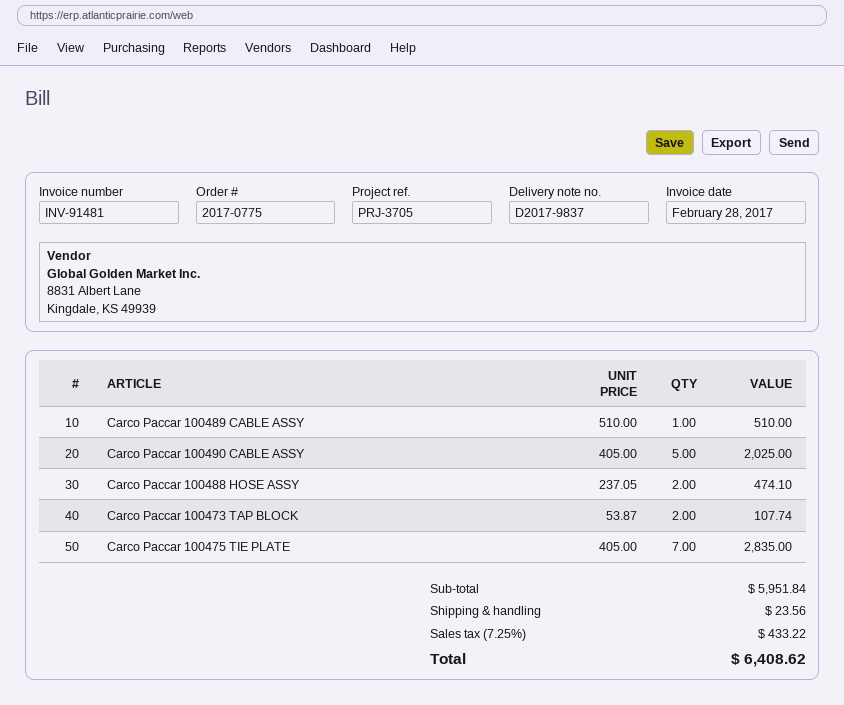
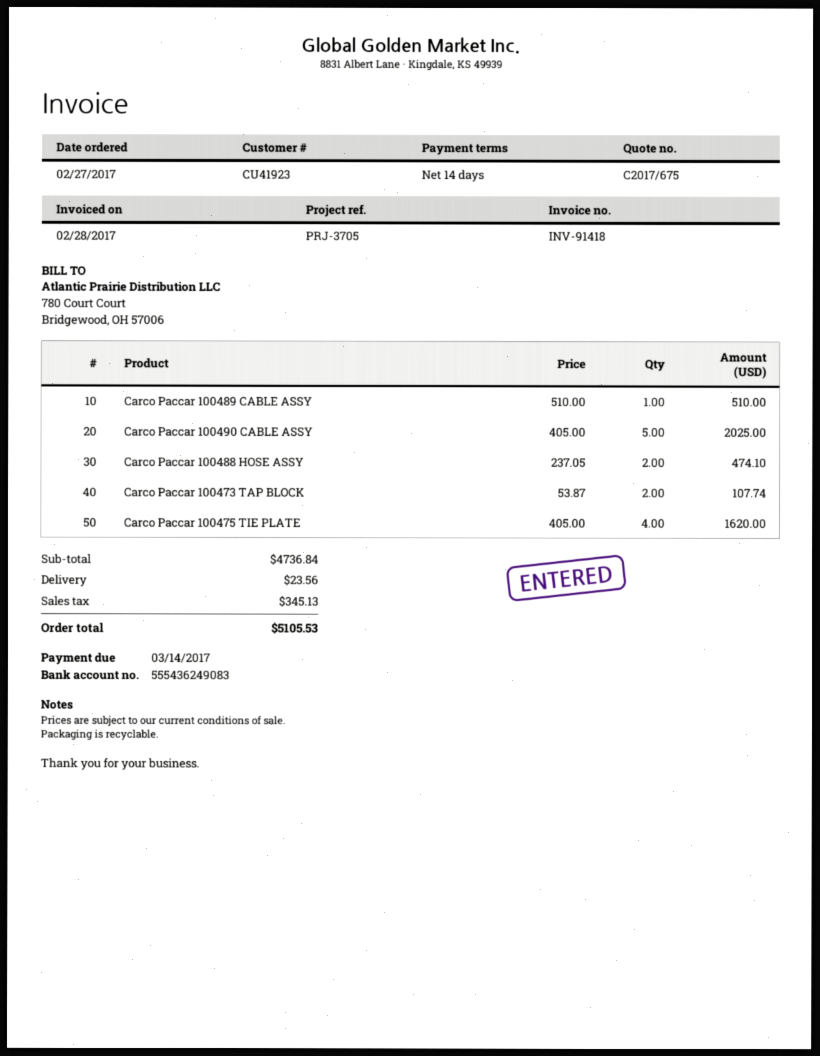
invoice number: INV-91481 -> INV-91418
Carco Paccar 100475 TIE PLATE: 7 x 405.00 = 2835.00 -> 4 x 405.00 = 1620.00
subtotal: 5951.84 -> 4736.84
tax: 433.22 -> 345.13
total: 6408.62 -> 5105.53

